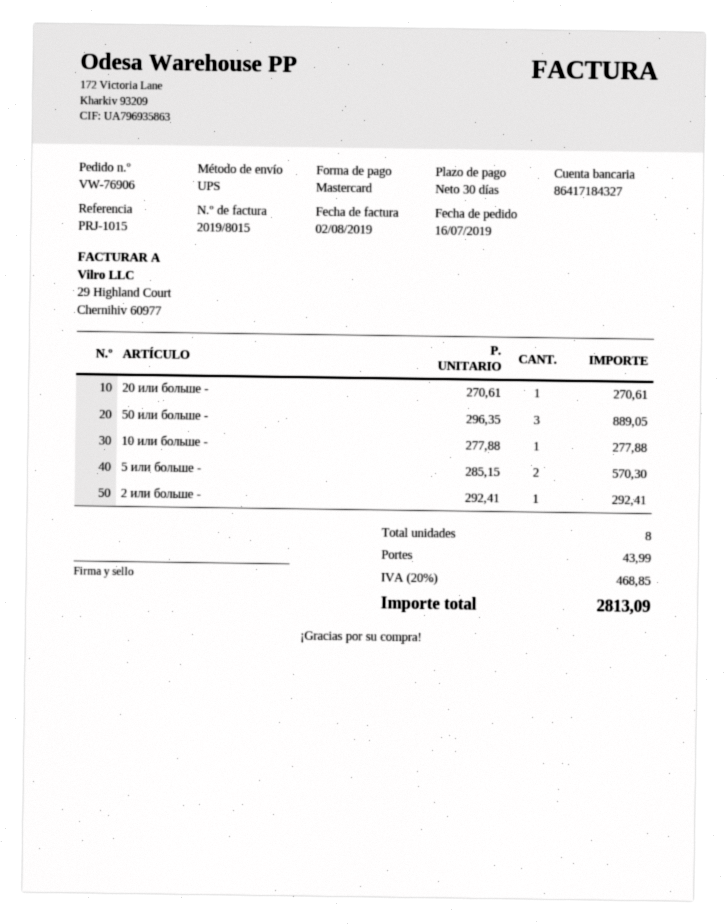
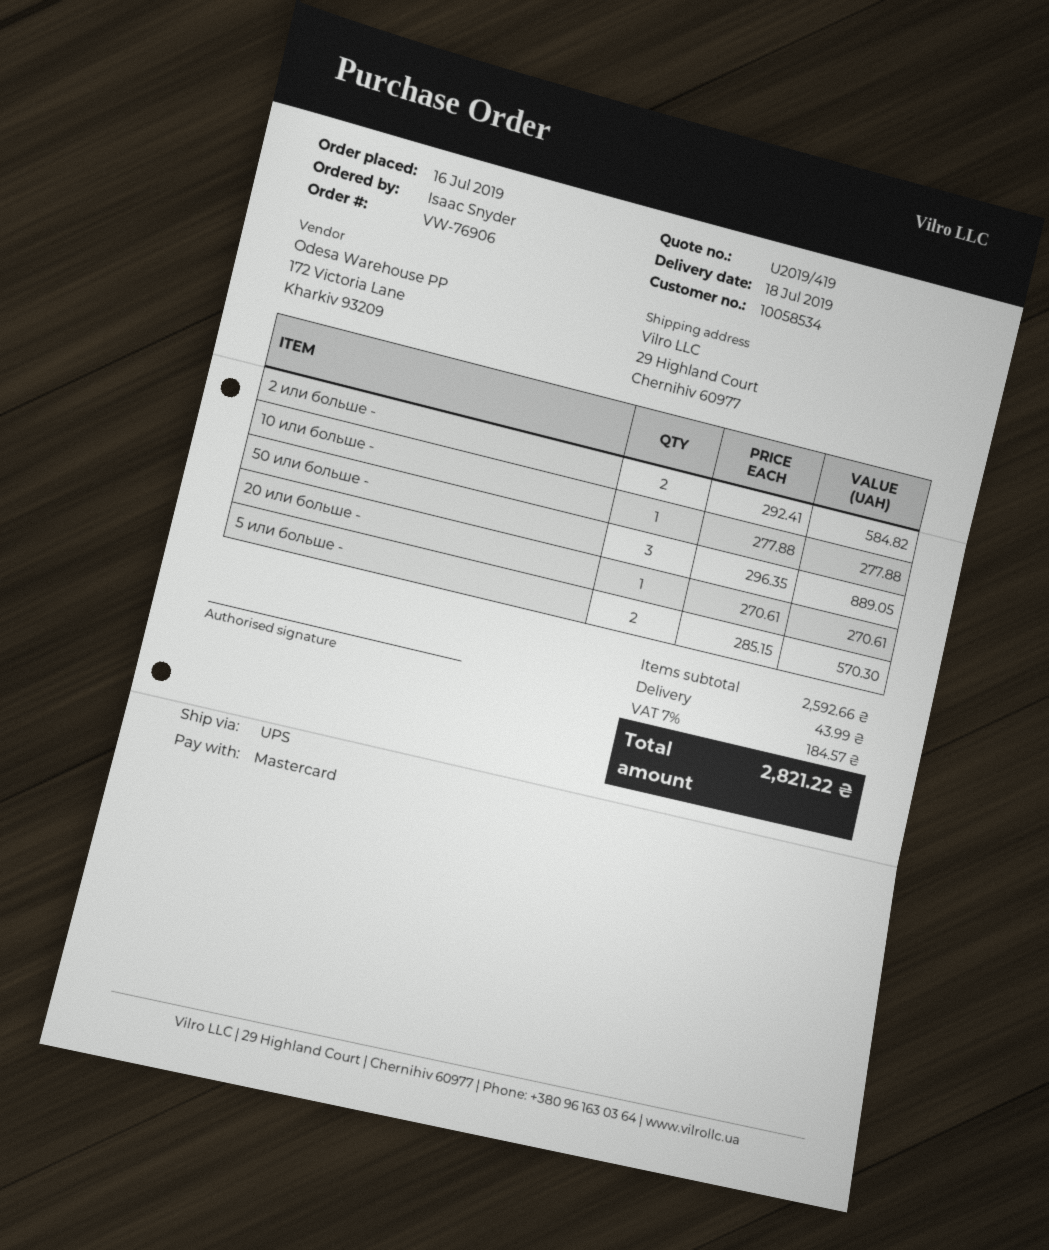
2 или больше -: 1 x 292.41 = 292.41 -> 2 x 292.41 = 584.82
tax: 20% = 468.85 -> 7% = 184.57
total: 2813.09 -> 2821.22

